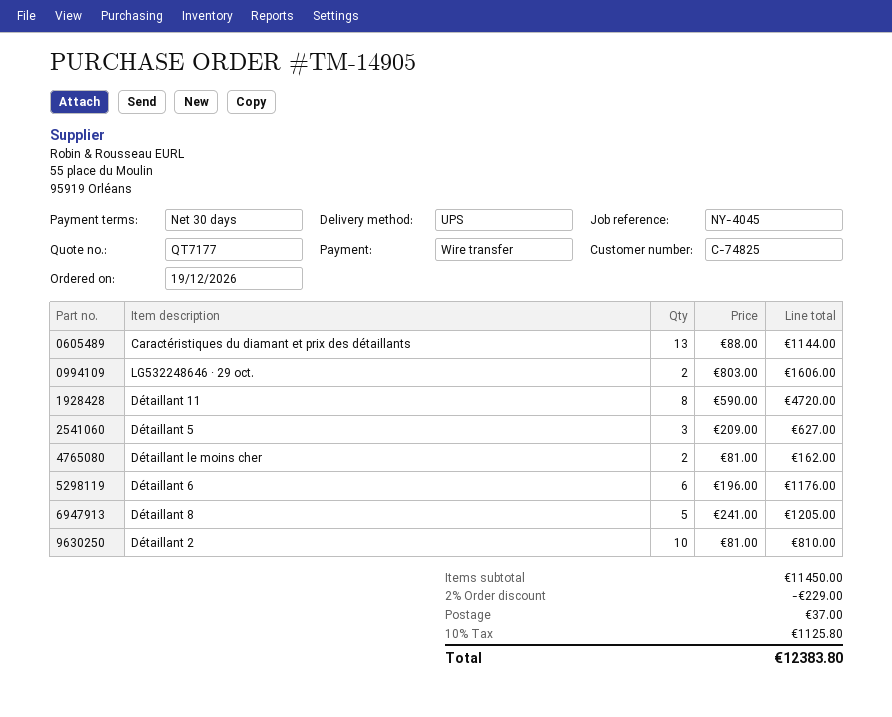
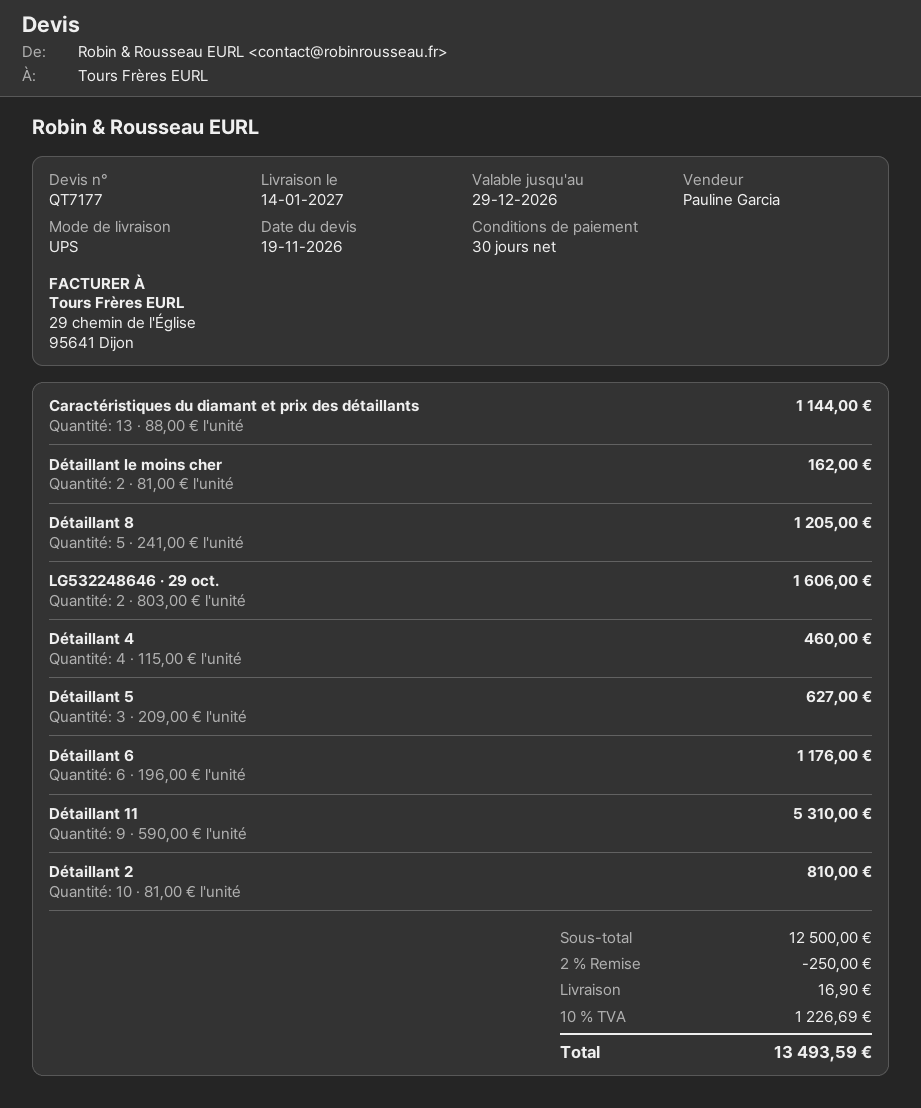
Détaillant 11: 8 x 590.00 = 4720.00 -> 9 x 590.00 = 5310.00
Détaillant 4: none -> 4 x 115.00 = 460.00
subtotal: 11450.00 -> 12500.00
discount: 2% = 229.00 -> 2% = 250.00
shipping: 37.00 -> 16.90
tax: 10% = 1125.80 -> 10% = 1226.69
total: 12383.80 -> 13493.59

